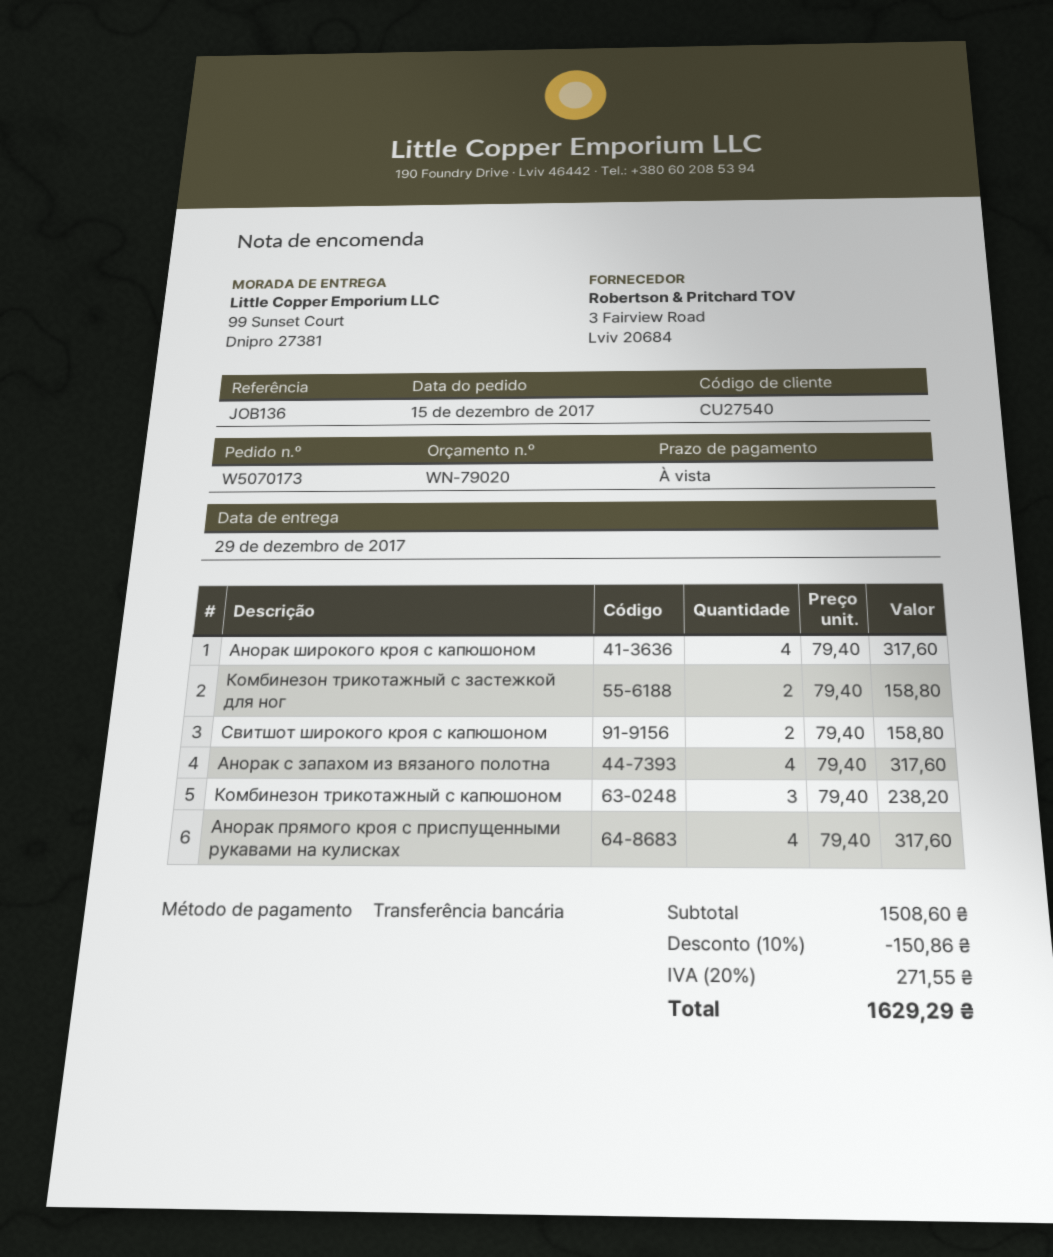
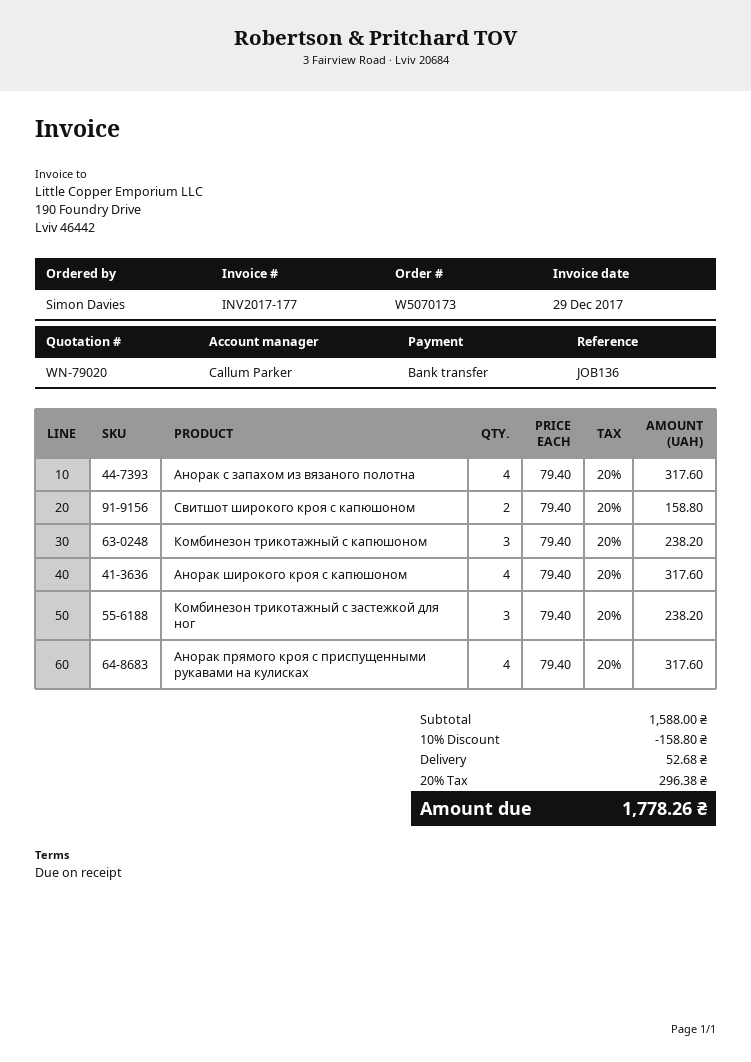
Комбинезон трикотажный с застежкой для ног: 2 x 79.40 = 158.80 -> 3 x 79.40 = 238.20
subtotal: 1508.60 -> 1588.00
discount: 10% = 150.86 -> 10% = 158.80
shipping: none -> 52.68
tax: 20% = 271.55 -> 20% = 296.38
total: 1629.29 -> 1778.26

